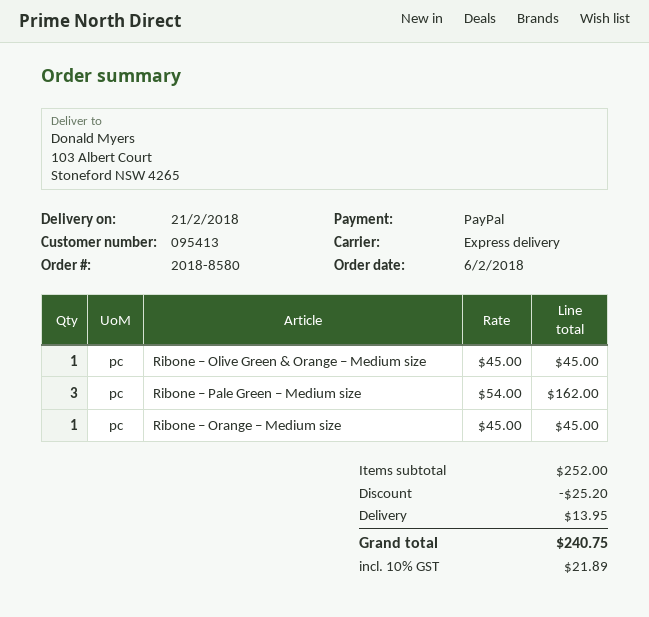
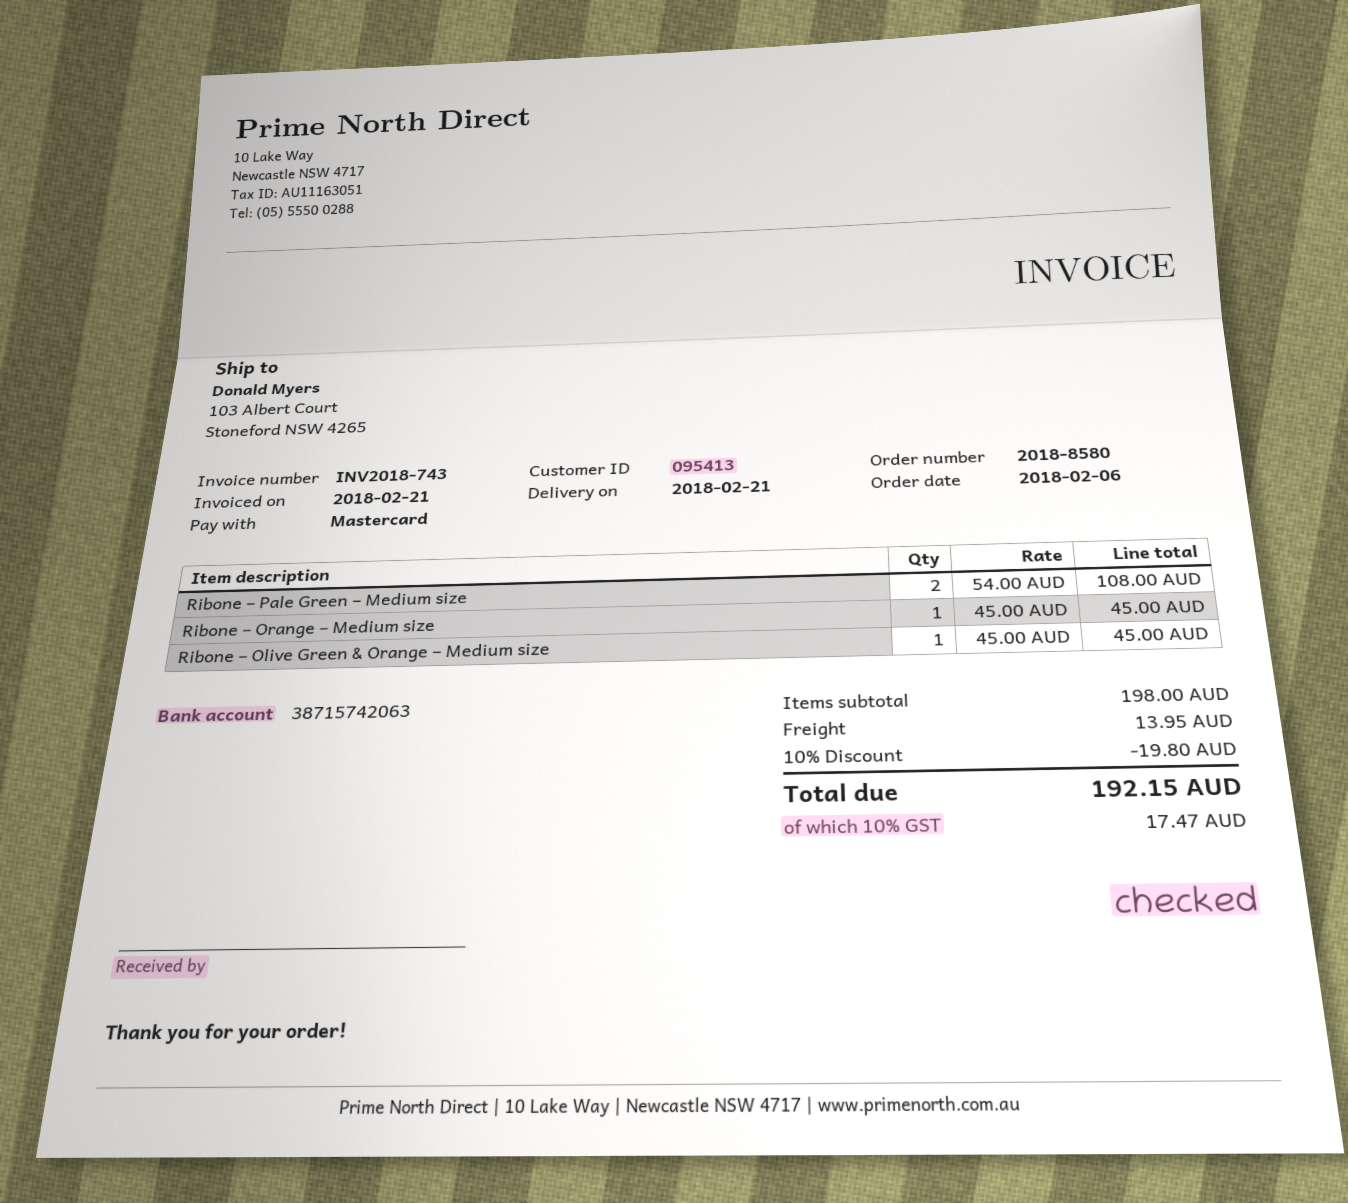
payment method: PayPal -> Mastercard
Ribone – Pale Green – Medium size: 3 x 54.00 = 162.00 -> 2 x 54.00 = 108.00
subtotal: 252.00 -> 198.00
discount: 25.20 -> 19.80
tax: 10% = 21.89 -> 10% = 17.47
total: 240.75 -> 192.15

